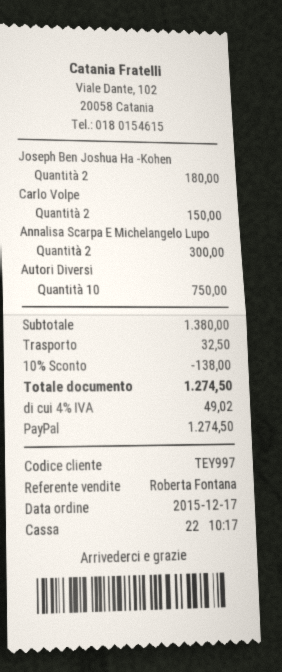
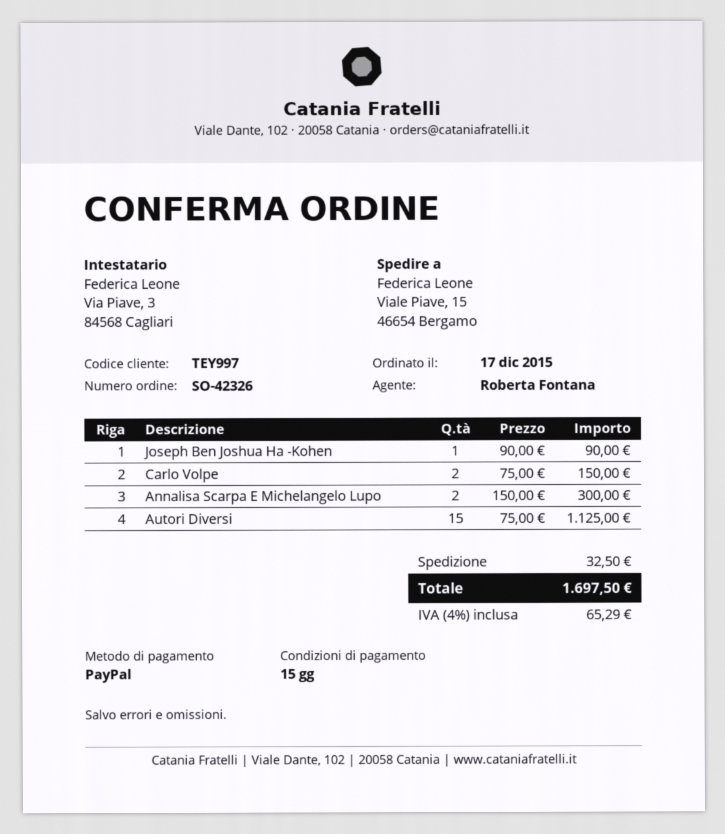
Joseph Ben Joshua Ha -Kohen: 2 for 180.00 -> 1 for 90.00
Autori Diversi: 10 for 750.00 -> 15 for 1125.00
discount: 10% = 138.00 -> none
tax: 4% = 49.02 -> 4% = 65.29
total: 1274.50 -> 1697.50

